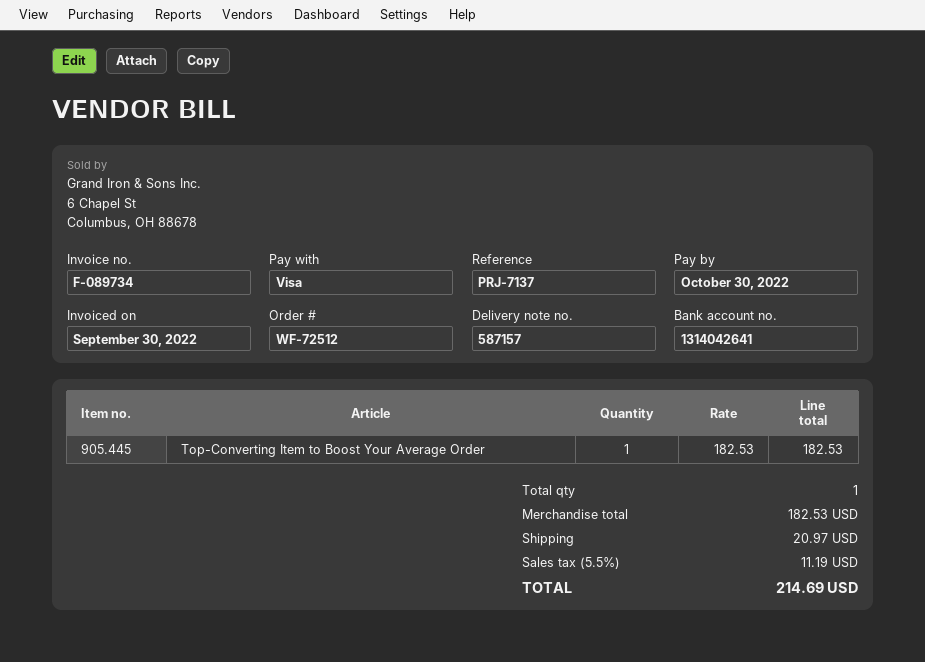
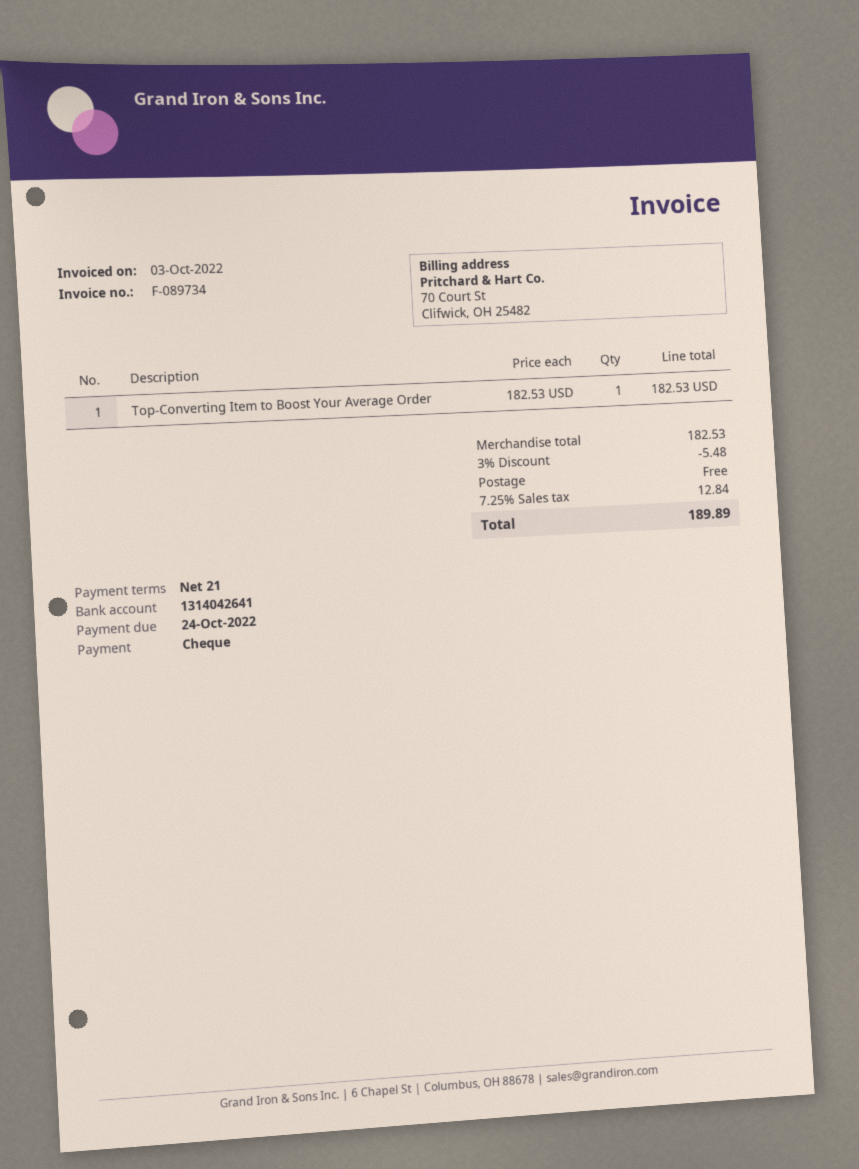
invoice date: 2022-09-30 -> 2022-10-03
due date: 2022-10-30 -> 2022-10-24
payment method: Visa -> cheque
discount: none -> 3% = 5.48
shipping: 20.97 -> 0.00
tax: 5.5% = 11.19 -> 7.25% = 12.84
total: 214.69 -> 189.89

